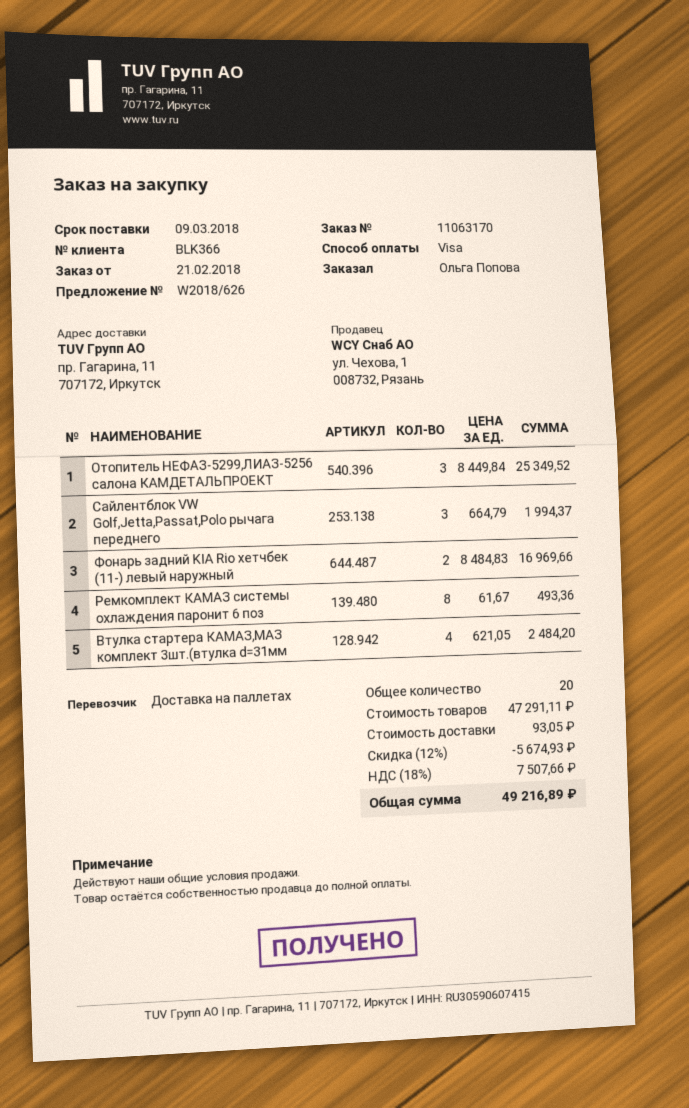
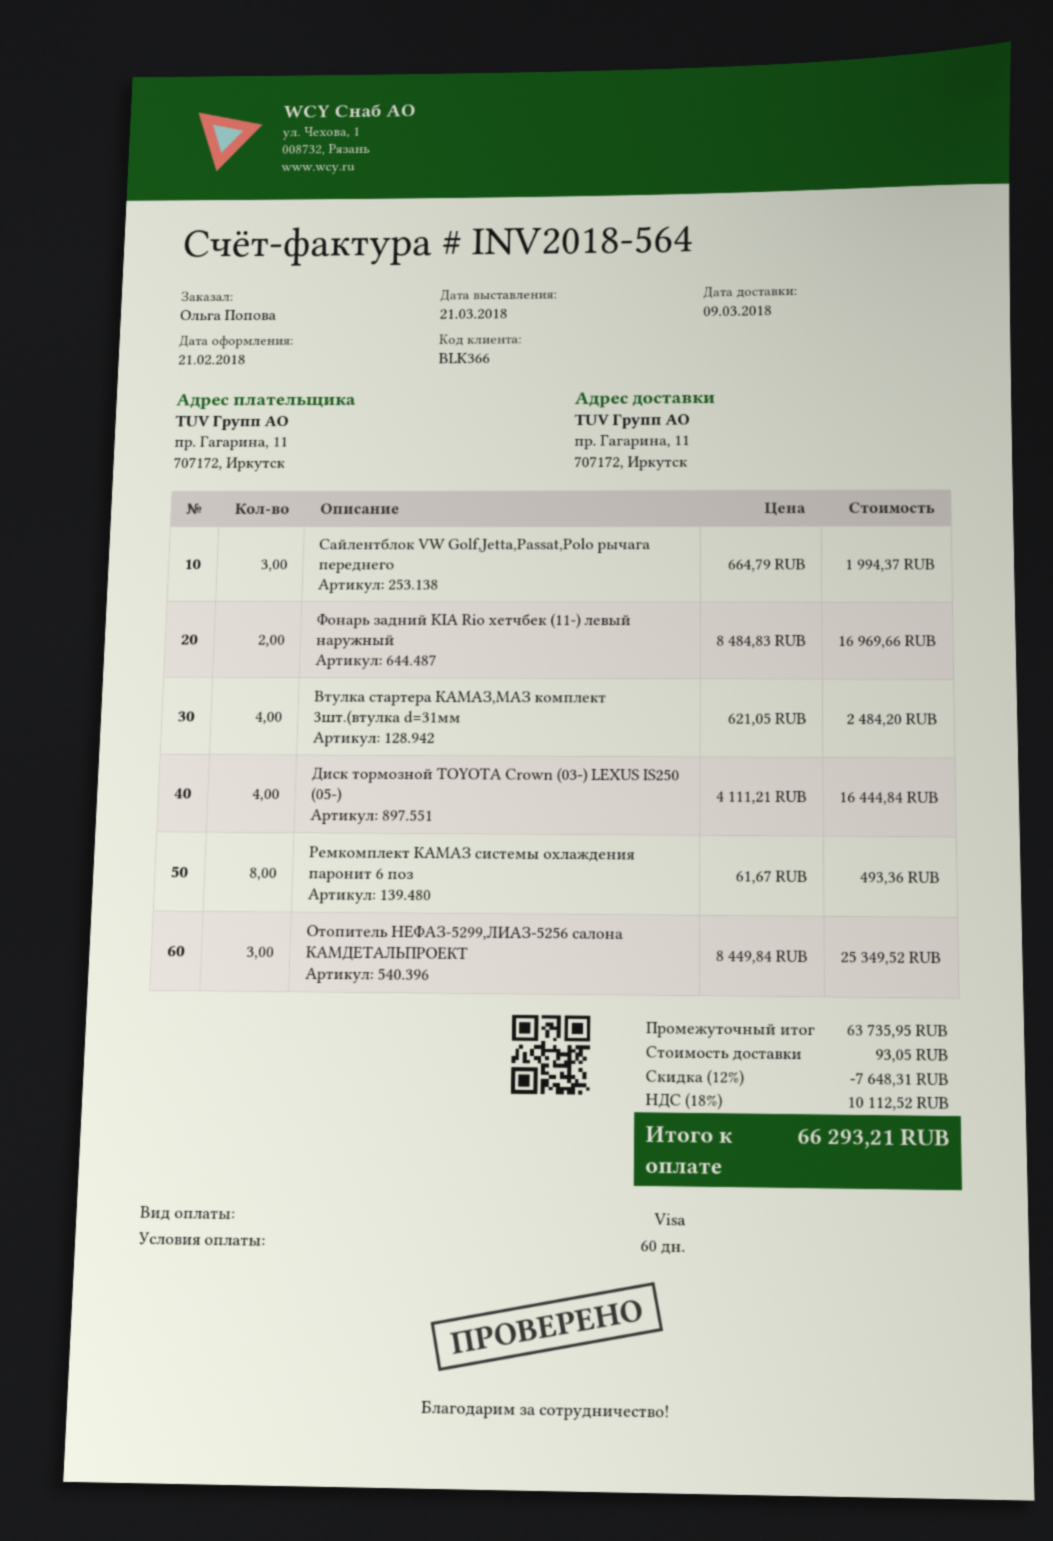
Диск тормозной TOYOTA Crown (03-) LEXUS IS250 (05-): none -> 4 x 4111.21 = 16444.84
subtotal: 47291.11 -> 63735.95
discount: 12% = 5674.93 -> 12% = 7648.31
tax: 18% = 7507.66 -> 18% = 10112.52
total: 49216.89 -> 66293.21

